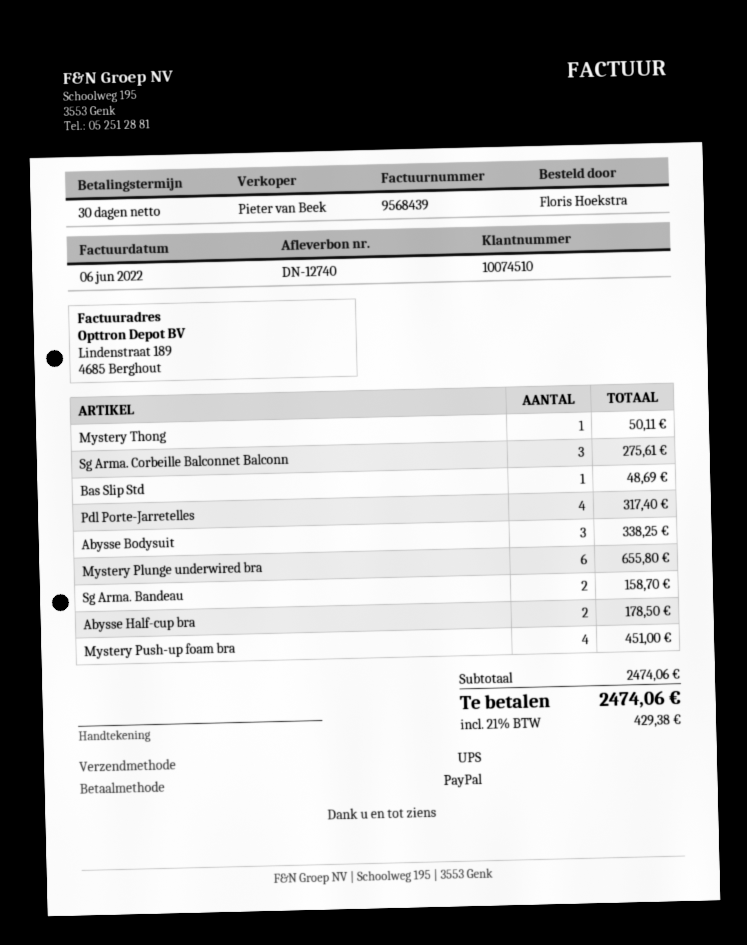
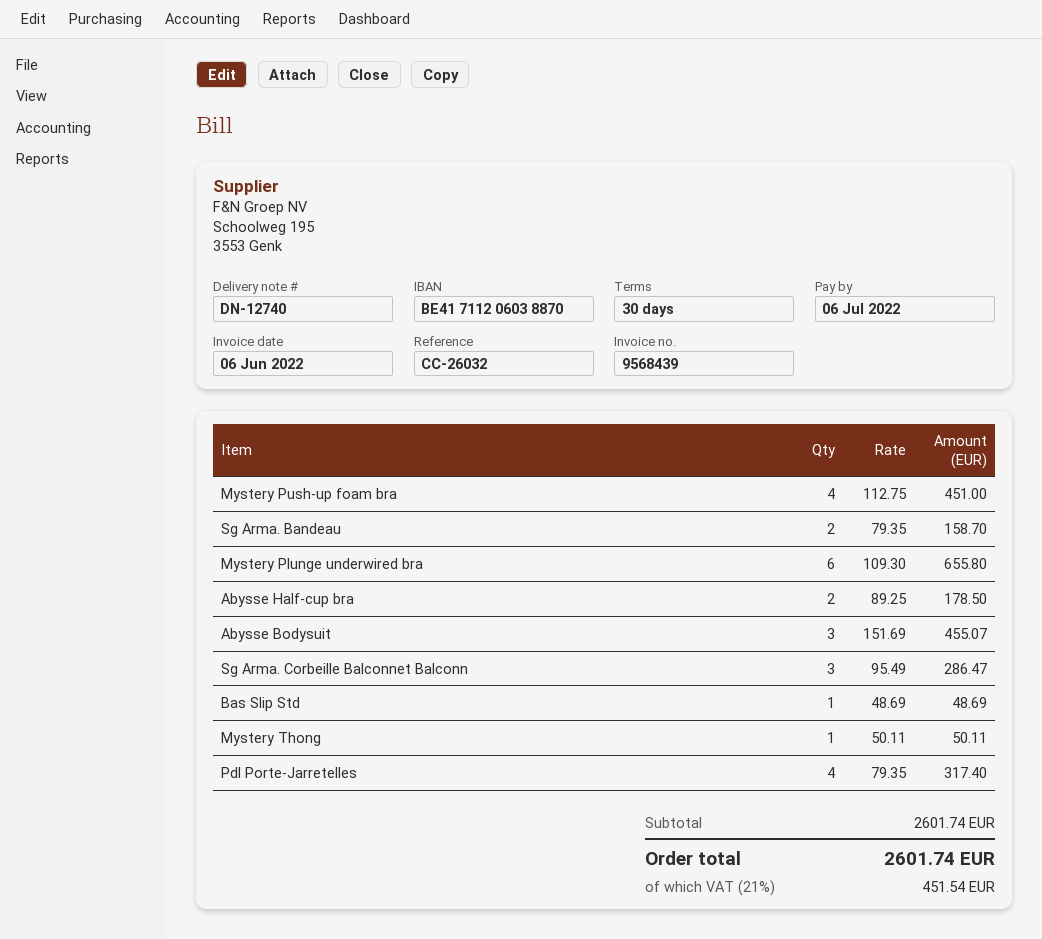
Sg Arma. Corbeille Balconnet Balconn: 3 for 275.61 -> 3 for 286.47
Abysse Bodysuit: 3 for 338.25 -> 3 for 455.07
subtotal: 2474.06 -> 2601.74
tax: 21% = 429.38 -> 21% = 451.54
total: 2474.06 -> 2601.74

